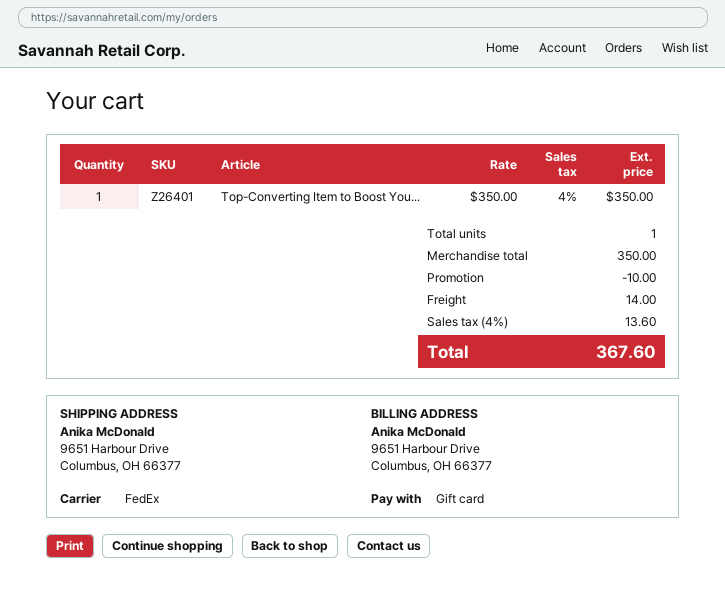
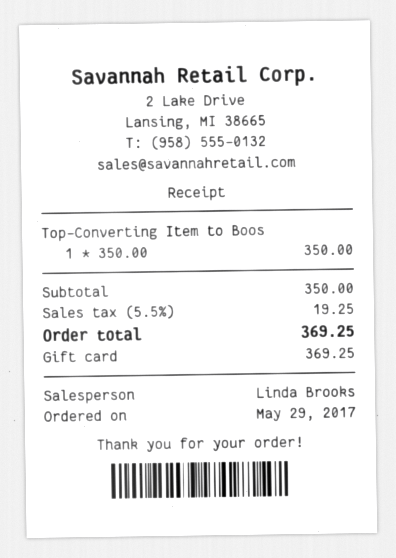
discount: 10.00 -> none
shipping: 14.00 -> none
tax: 4% = 13.60 -> 5.5% = 19.25
total: 367.60 -> 369.25

